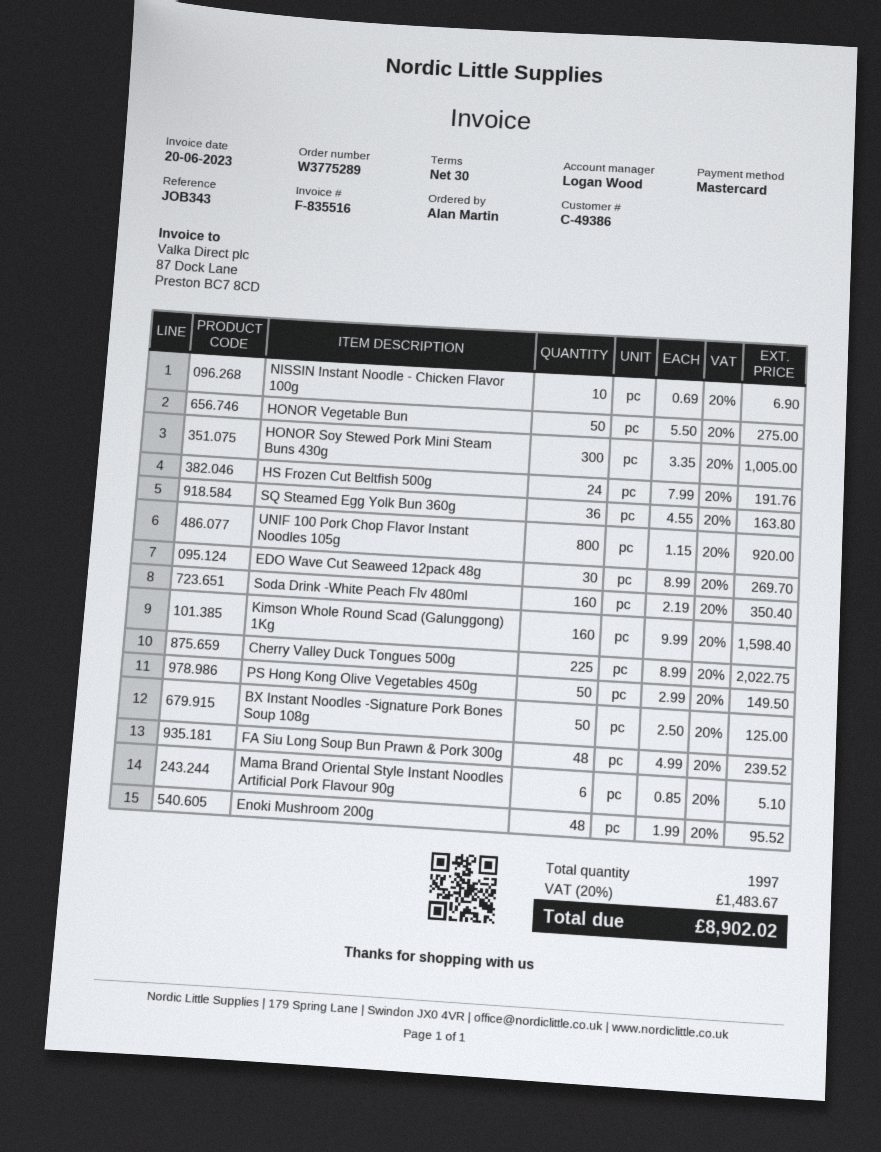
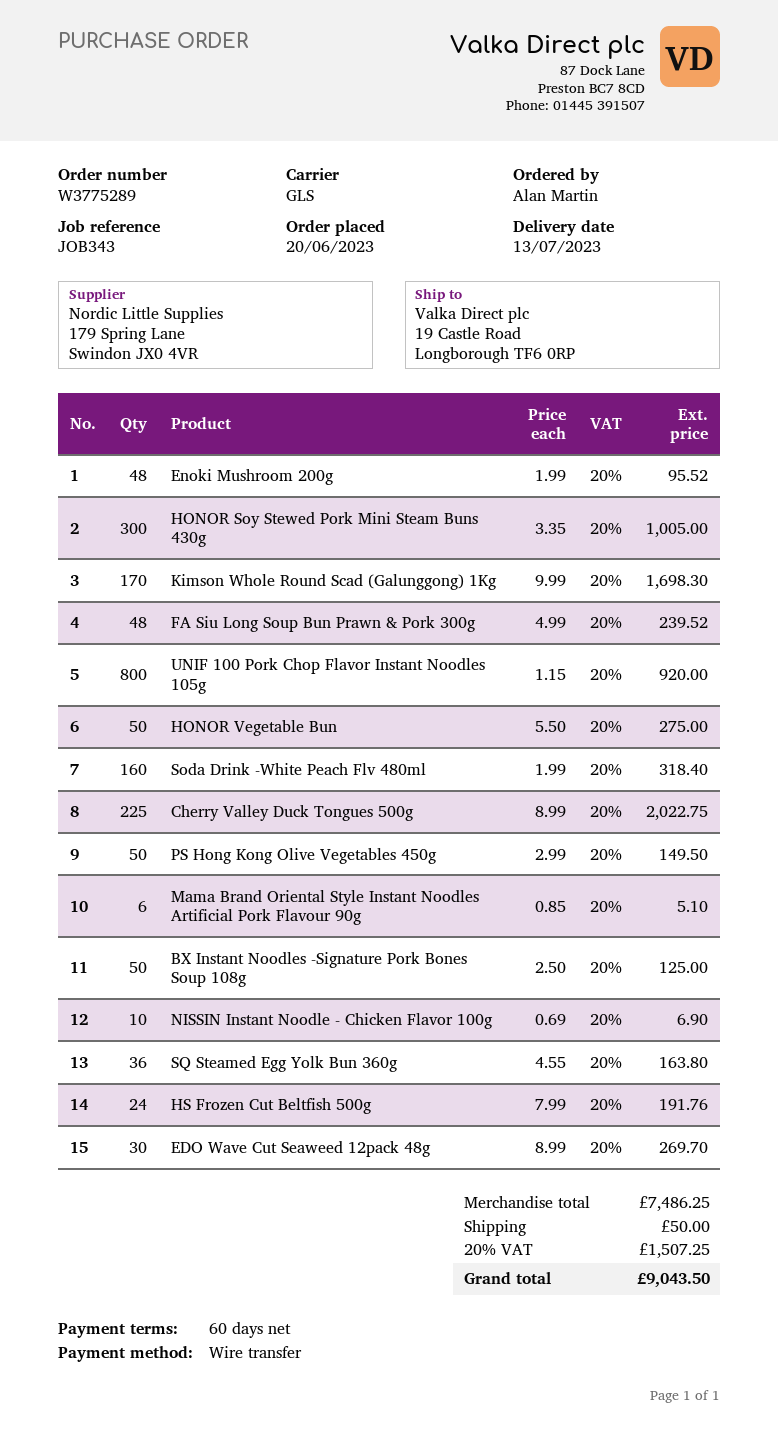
payment terms: 30 days -> 60 days
payment method: Mastercard -> bank transfer
Soda Drink -White Peach Flv 480ml: 160 x 2.19 = 350.40 -> 160 x 1.99 = 318.40
Kimson Whole Round Scad (Galunggong) 1Kg: 160 x 9.99 = 1598.40 -> 170 x 9.99 = 1698.30
shipping: none -> 50.00
tax: 20% = 1483.67 -> 20% = 1507.25
total: 8902.02 -> 9043.50

